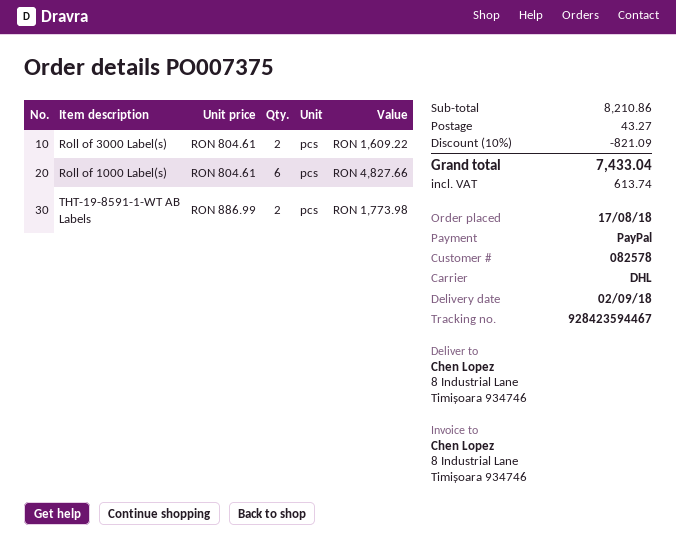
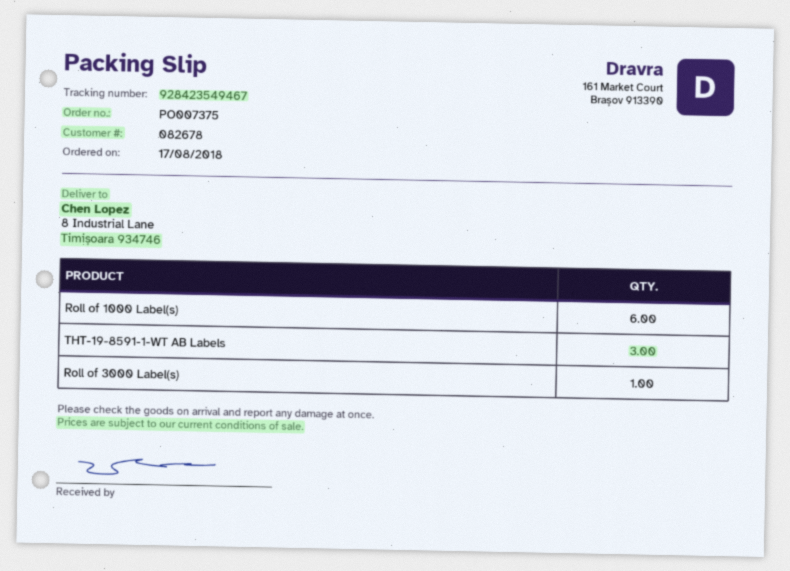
customer number: 082578 -> 082678
tracking number: 928423594467 -> 928423549467
Roll of 3000 Label(s): 2 -> 1
THT-19-8591-1-WT AB Labels: 2 -> 3

